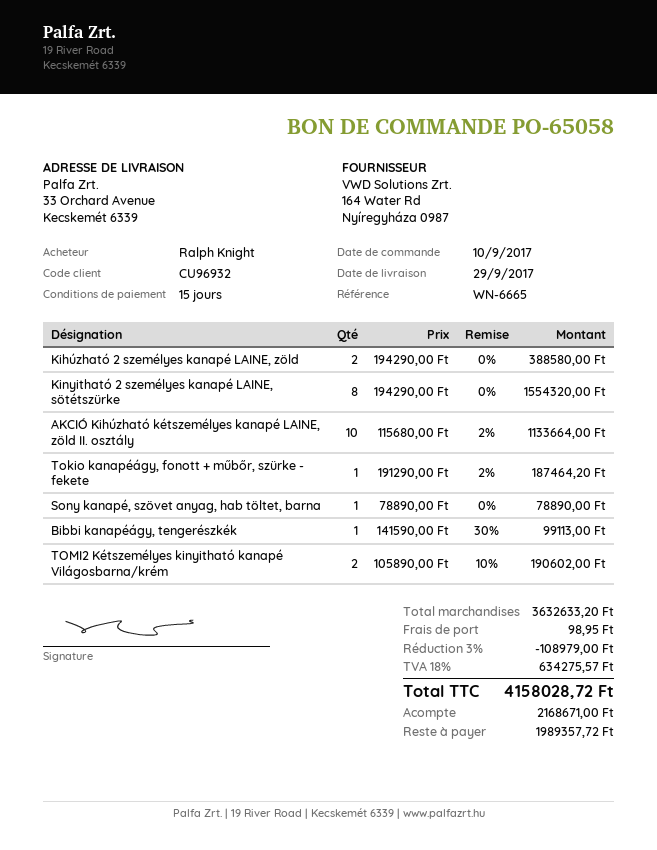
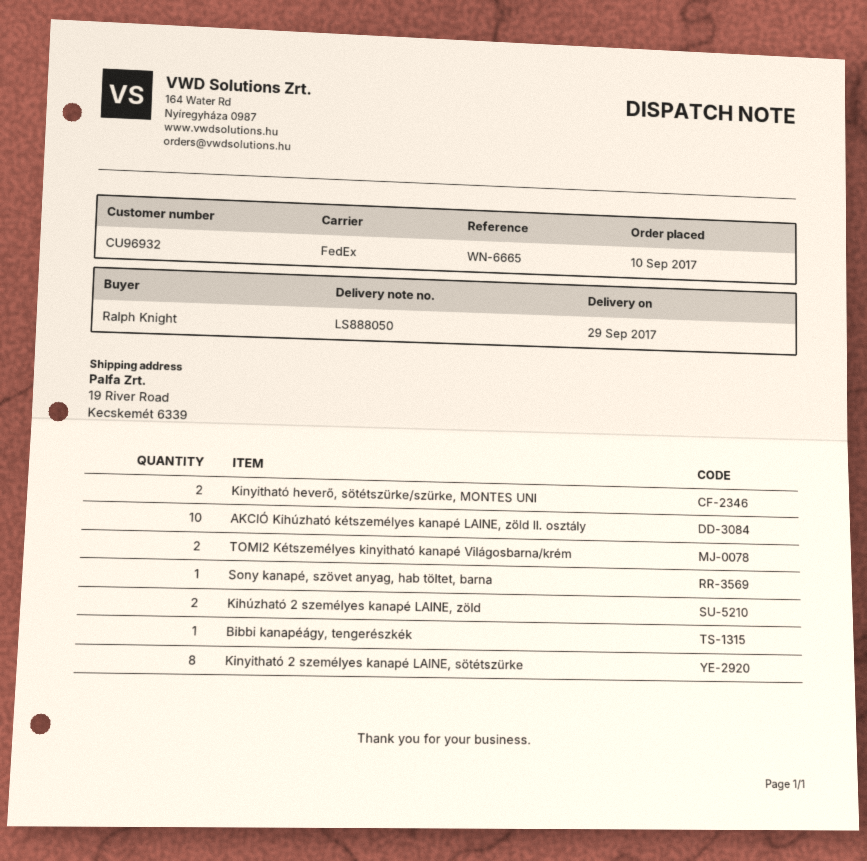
ship to: 33 Orchard Avenue, Kecskemét 6339 -> 19 River Road, Kecskemét 6339
Tokio kanapéágy, fonott + műbőr, szürke - fekete: 1 -> none
Kinyitható heverő, sötétszürke/szürke, MONTES UNI: none -> 2

